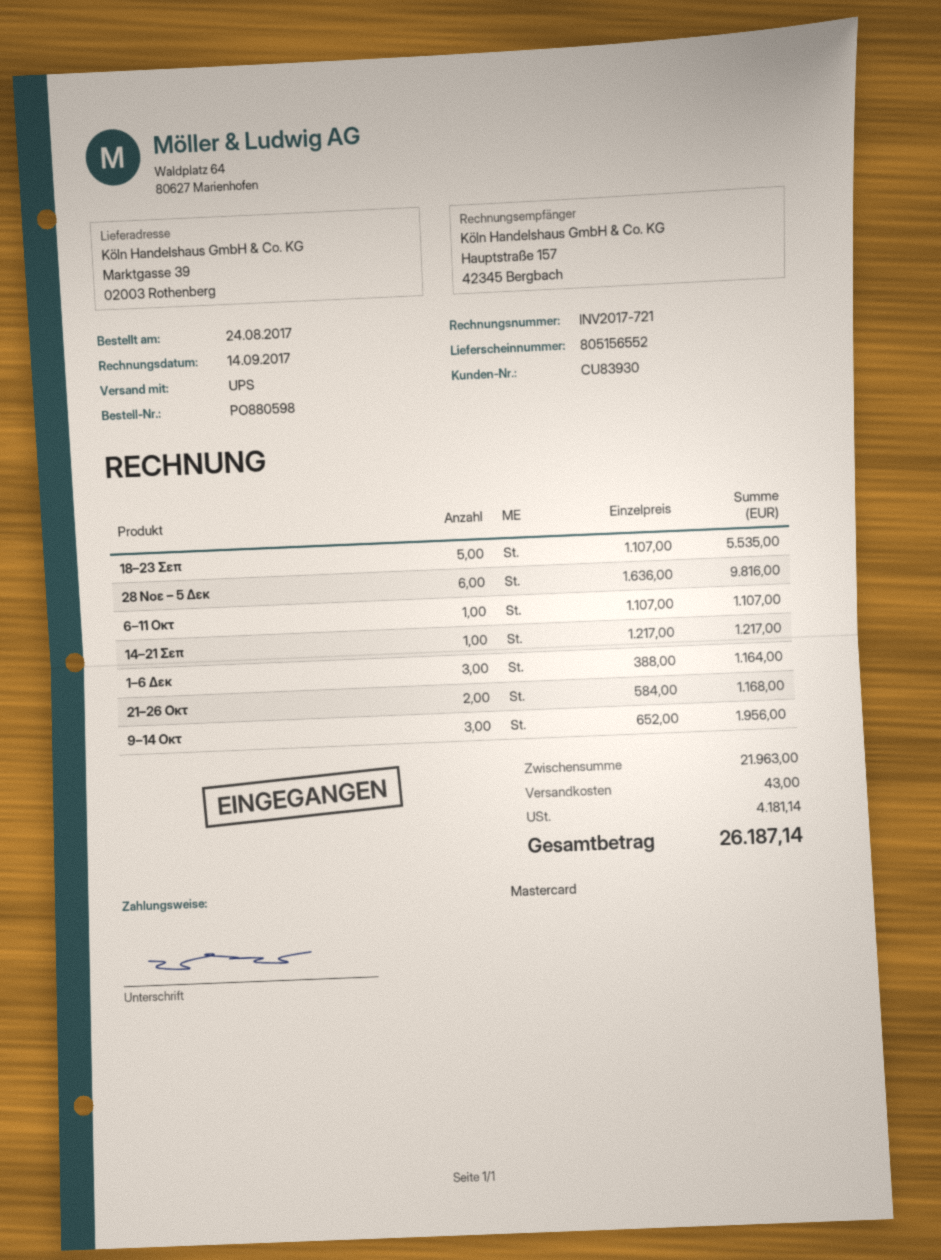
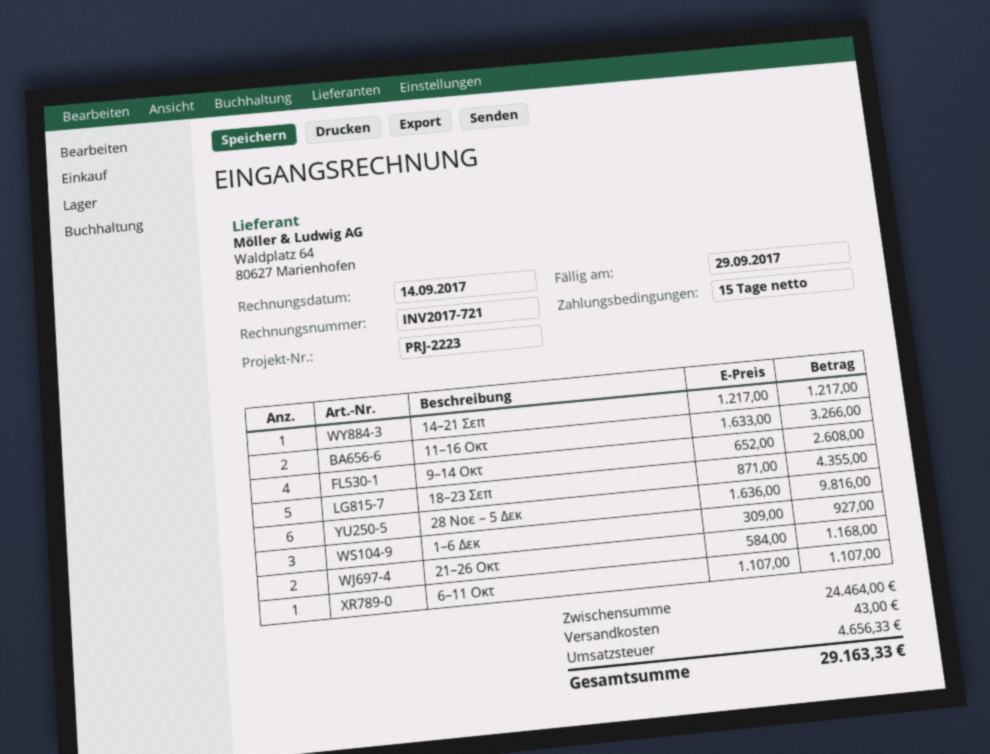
18–23 Σεπ: 5 x 1107.00 = 5535.00 -> 5 x 871.00 = 4355.00
1–6 Δεκ: 3 x 388.00 = 1164.00 -> 3 x 309.00 = 927.00
9–14 Οκτ: 3 x 652.00 = 1956.00 -> 4 x 652.00 = 2608.00
11–16 Οκτ: none -> 2 x 1633.00 = 3266.00
subtotal: 21963.00 -> 24464.00
tax: 4181.14 -> 4656.33
total: 26187.14 -> 29163.33

